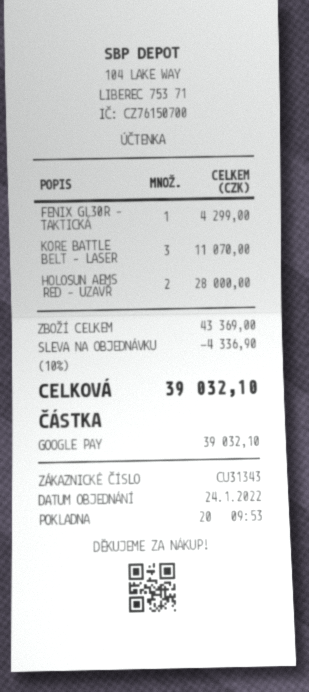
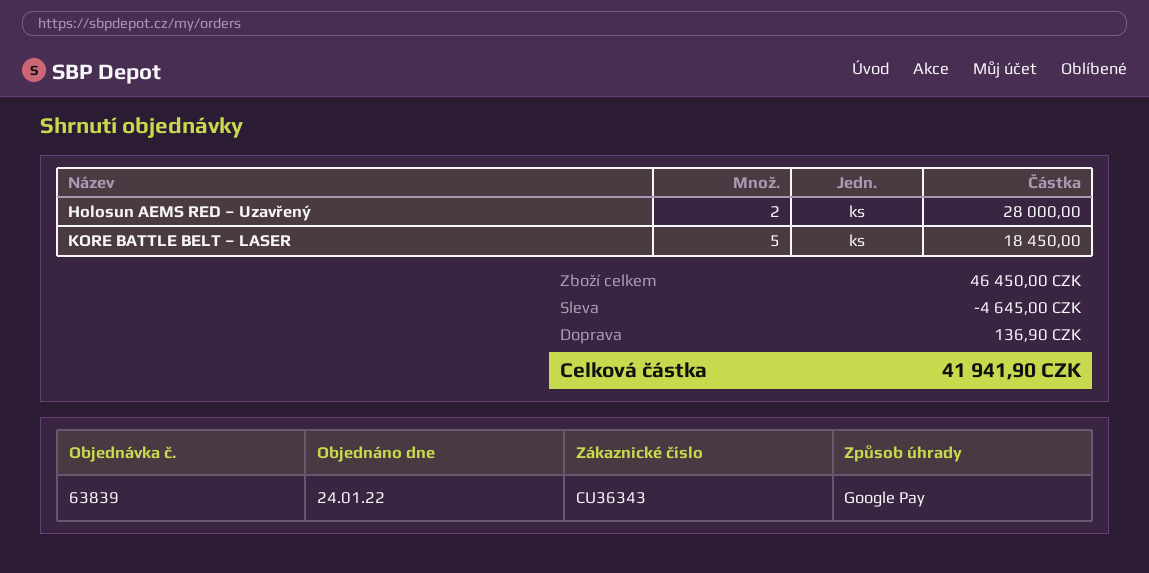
customer number: CU31343 -> CU36343
FENIX GL30R – TAKTICKÁ: 1 for 4299.00 -> none
KORE BATTLE BELT – LASER: 3 for 11070.00 -> 5 for 18450.00
subtotal: 43369.00 -> 46450.00
discount: 4336.90 -> 4645.00
shipping: none -> 136.90
total: 39032.10 -> 41941.90

